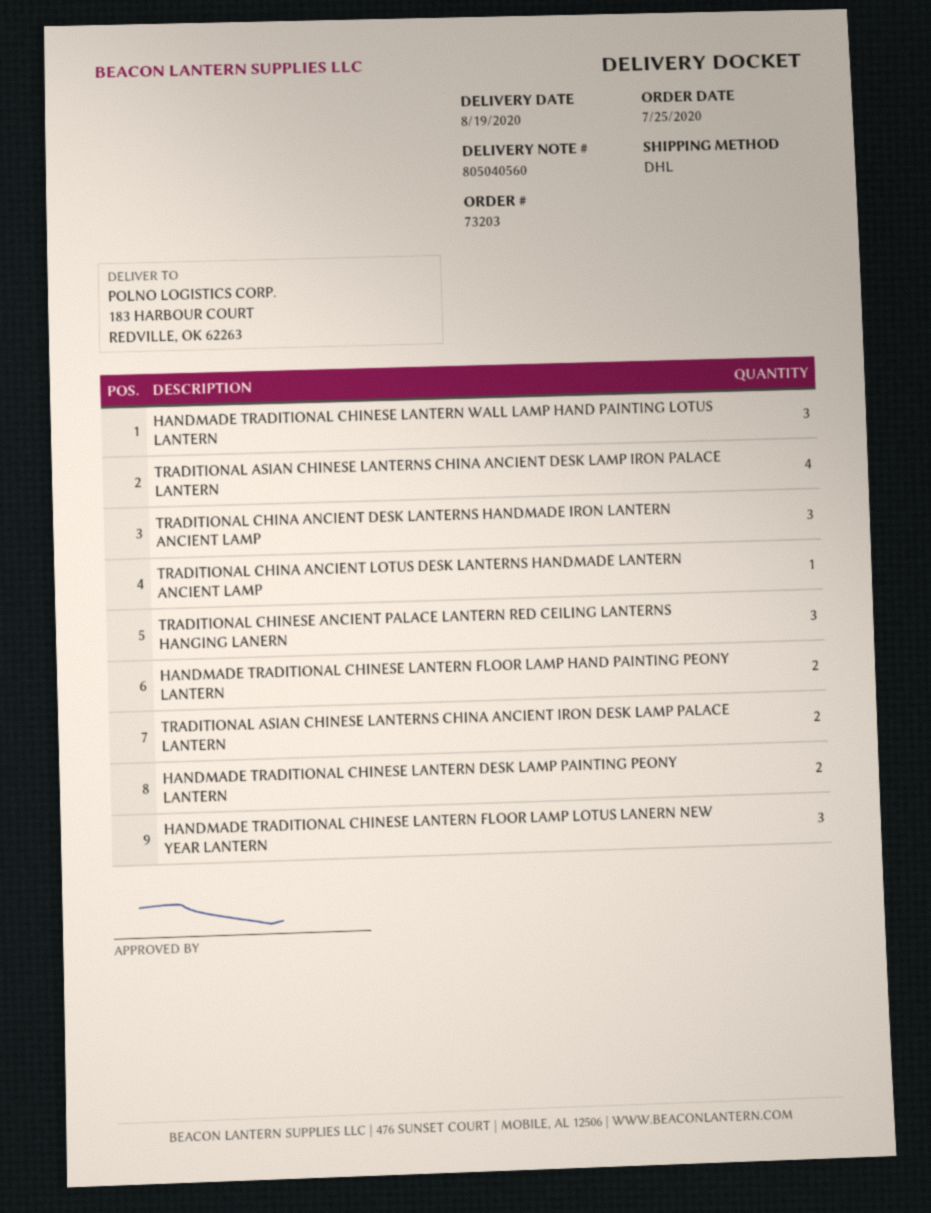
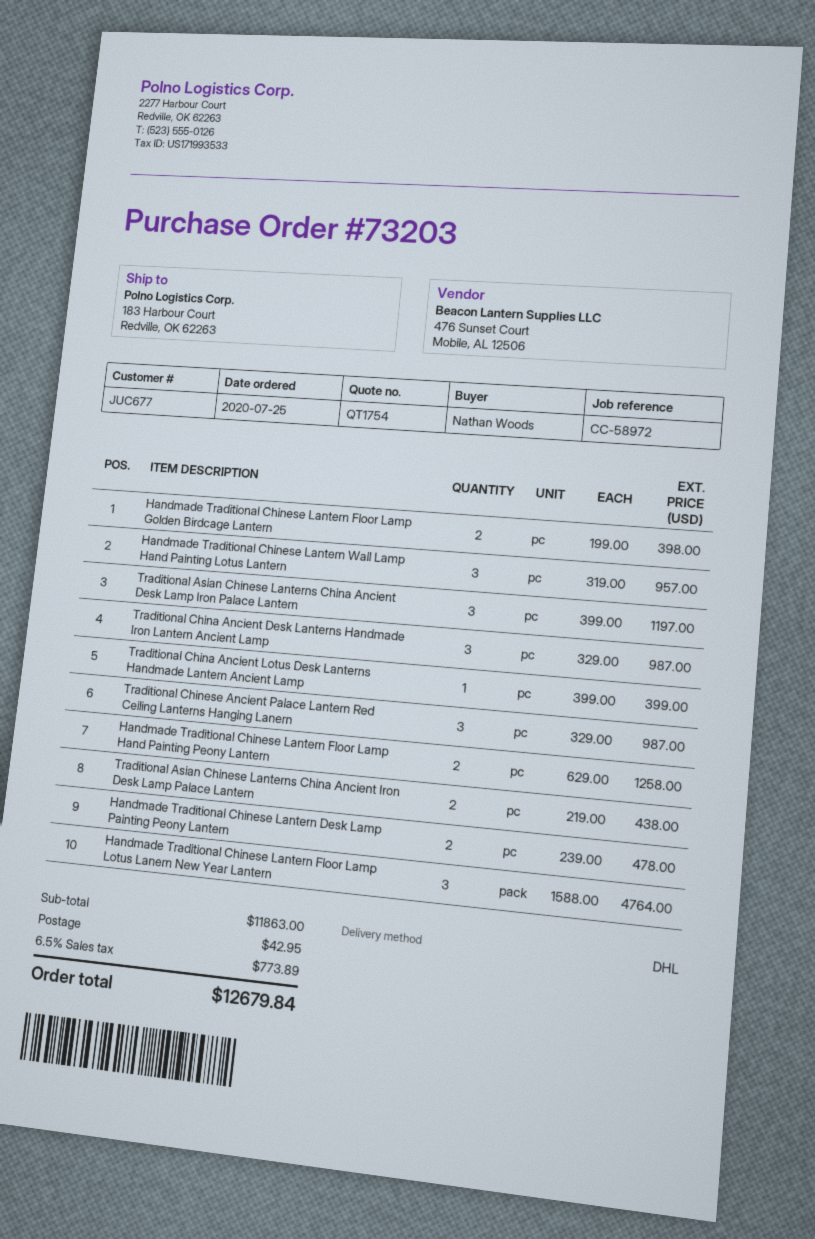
TRADITIONAL ASIAN CHINESE LANTERNS CHINA ANCIENT DESK LAMP IRON PALACE LANTERN: 4 -> 3
Handmade Traditional Chinese Lantern Floor Lamp Golden Birdcage Lantern: none -> 2

